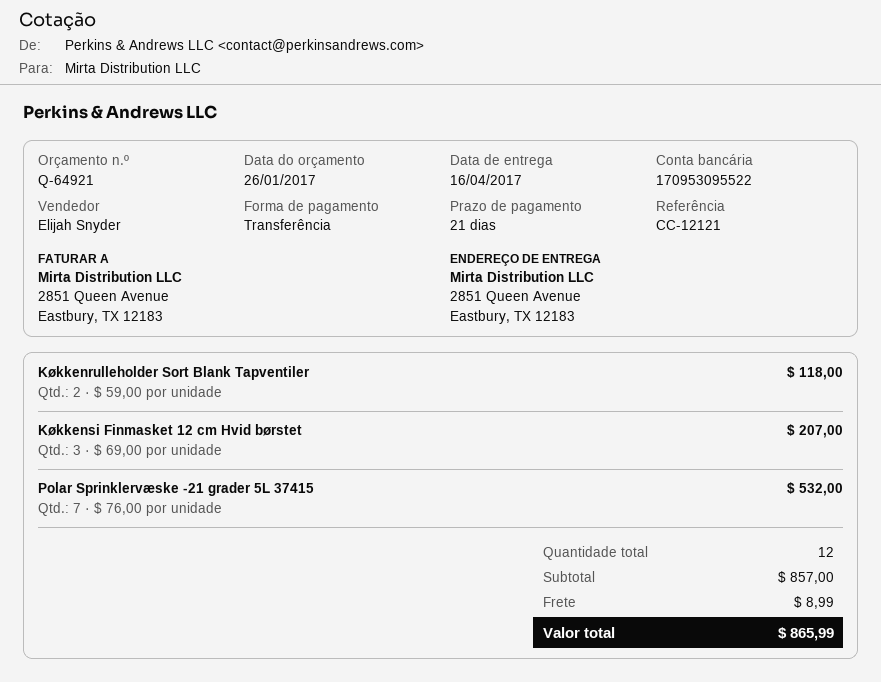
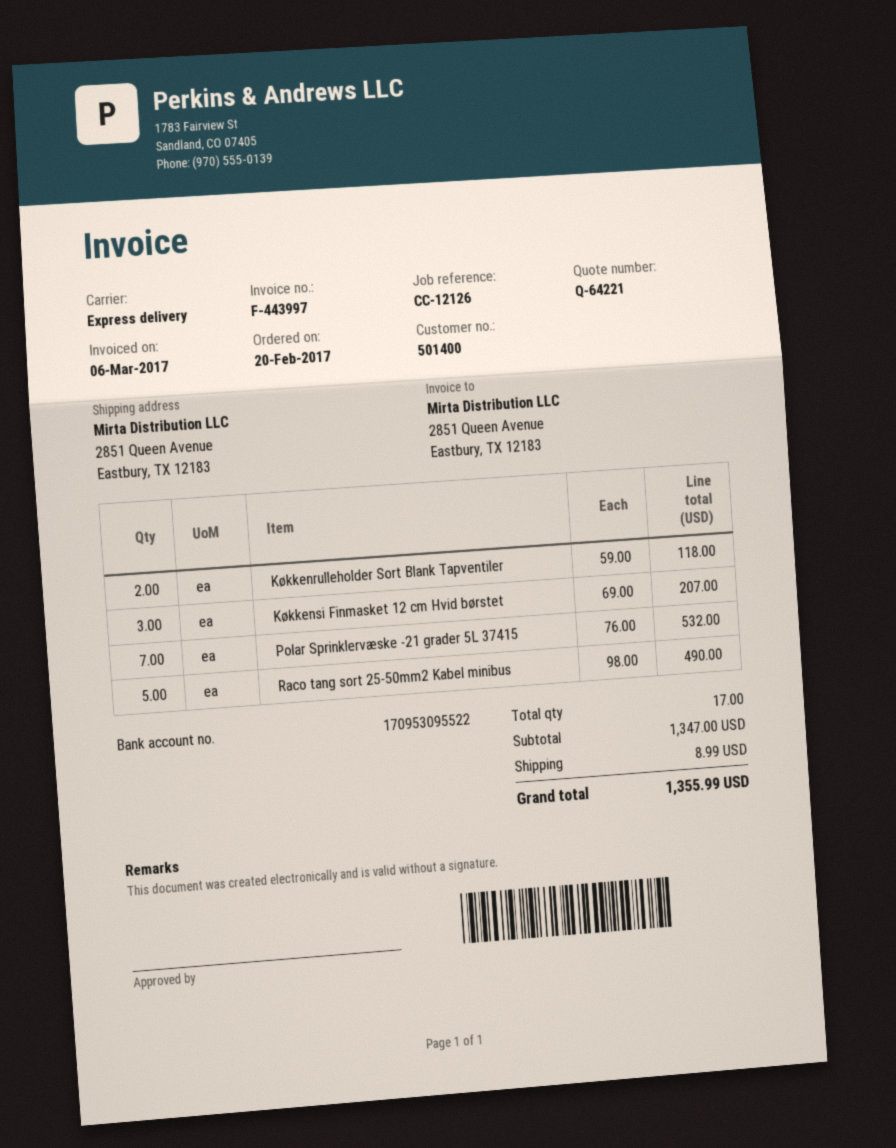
quote number: Q-64921 -> Q-64221
reference: CC-12121 -> CC-12126
Raco tang sort 25-50mm2 Kabel minibus: none -> 5 x 98.00 = 490.00
total quantity: 12 -> 17
subtotal: 857.00 -> 1347.00
total: 865.99 -> 1355.99

